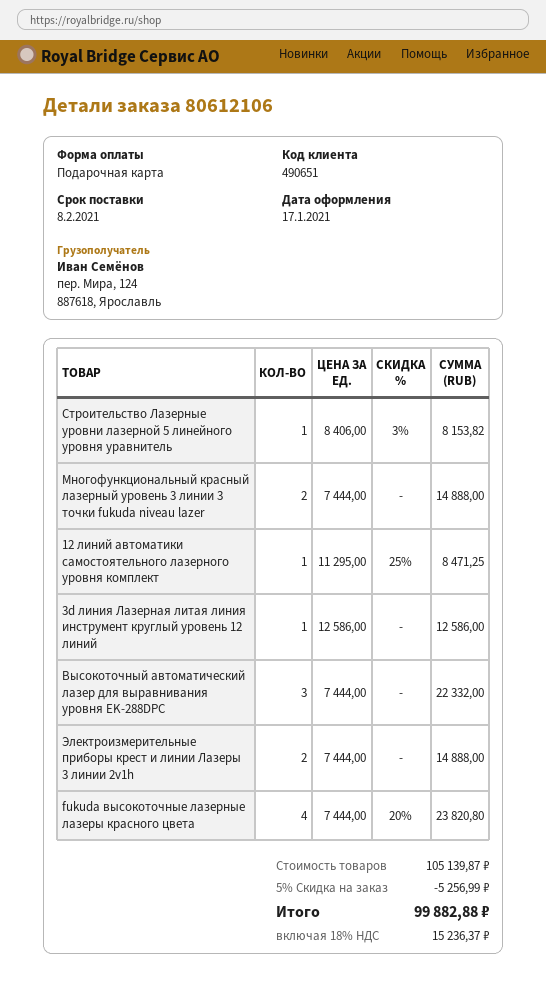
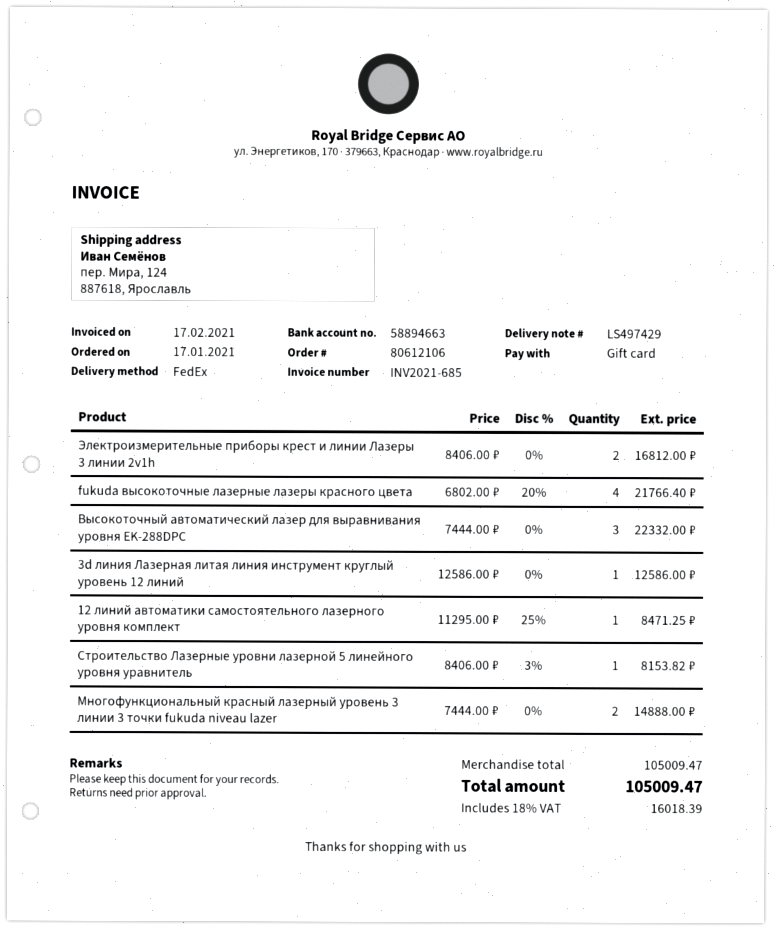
Электроизмерительные приборы крест и линии Лазеры 3 линии 2v1h: 2 x 7444.00 = 14888.00 -> 2 x 8406.00 = 16812.00
fukuda высокоточные лазерные лазеры красного цвета: 4 x 7444.00 - 20% = 23820.80 -> 4 x 6802.00 - 20% = 21766.40
subtotal: 105139.87 -> 105009.47
discount: 5% = 5256.99 -> none
tax: 18% = 15236.37 -> 18% = 16018.39
total: 99882.88 -> 105009.47

